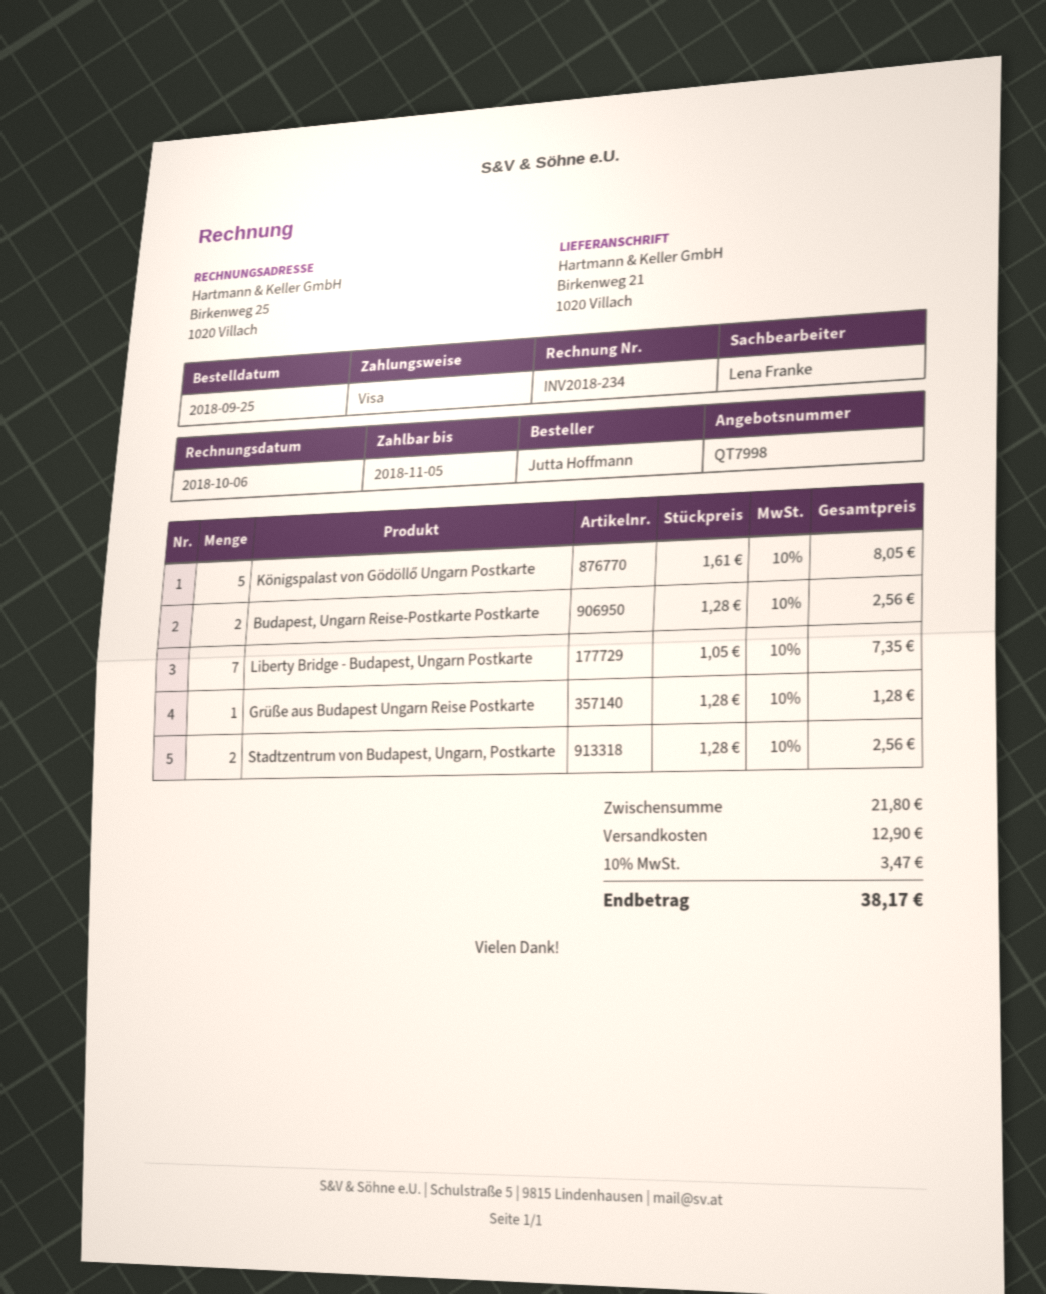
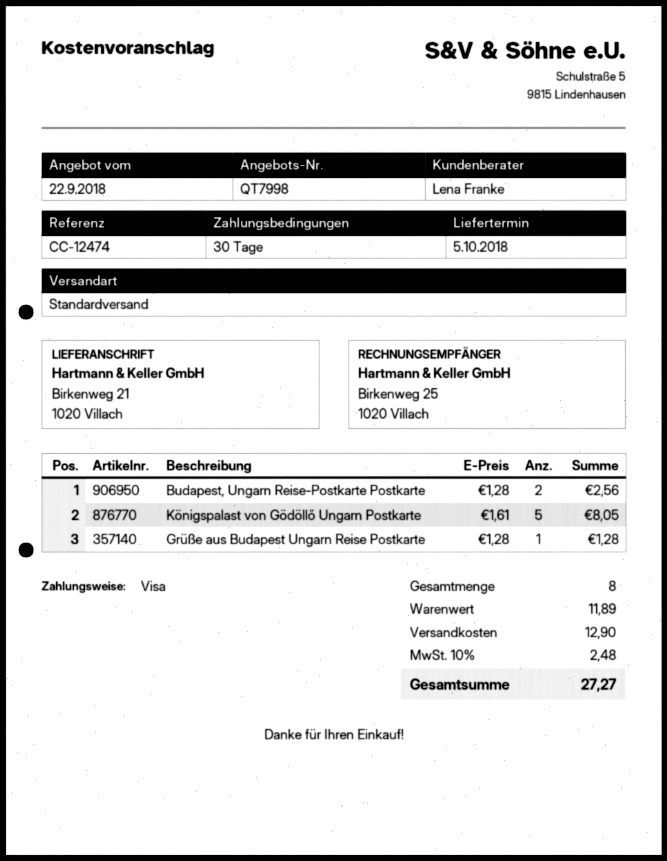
Liberty Bridge - Budapest, Ungarn Postkarte: 7 x 1.05 = 7.35 -> none
Stadtzentrum von Budapest, Ungarn, Postkarte: 2 x 1.28 = 2.56 -> none
subtotal: 21.80 -> 11.89
tax: 10% = 3.47 -> 10% = 2.48
total: 38.17 -> 27.27

